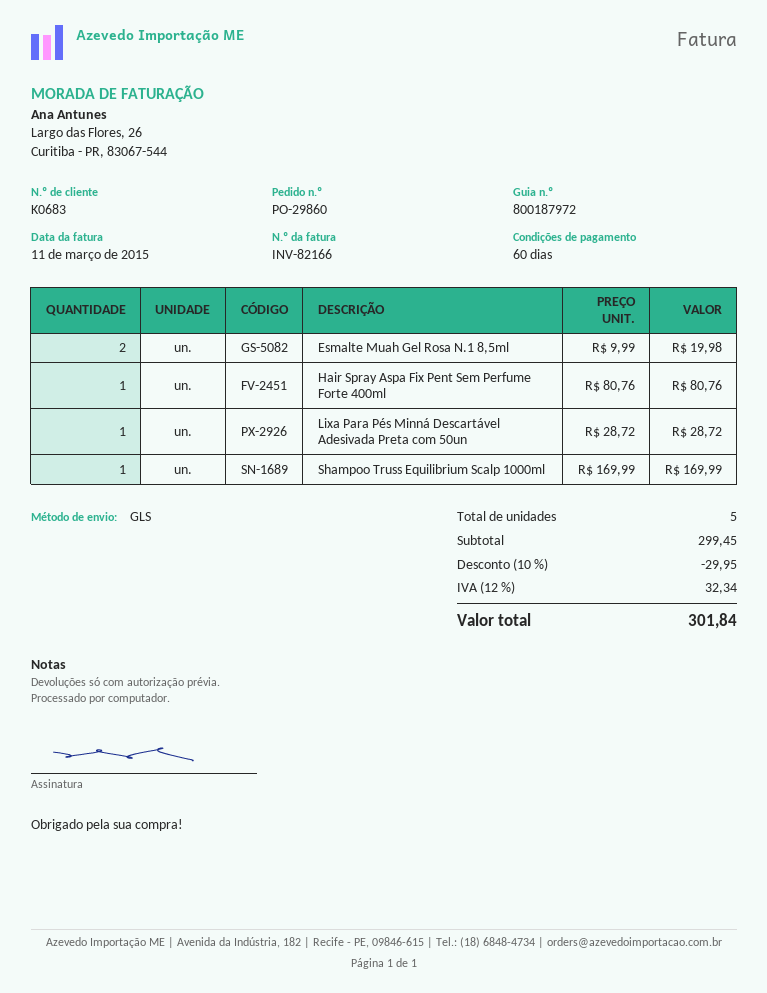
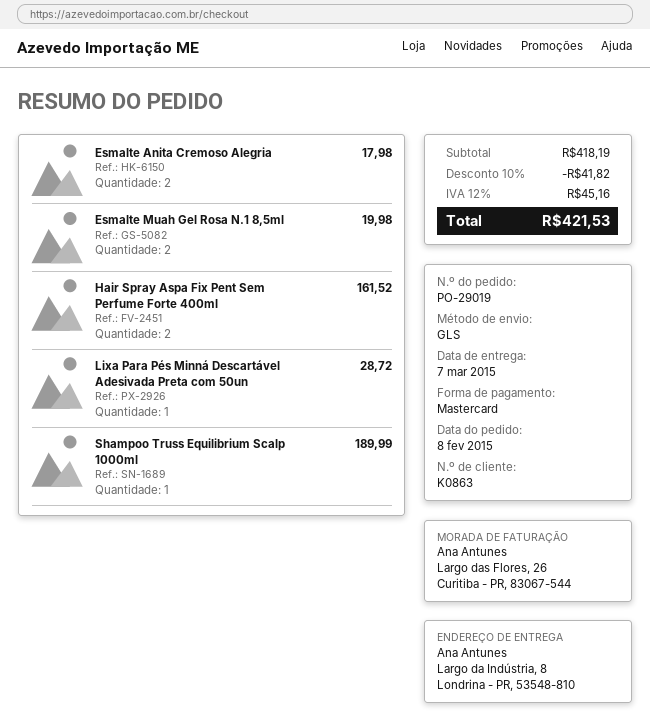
order number: PO-29860 -> PO-29019
customer number: K0683 -> K0863
Hair Spray Aspa Fix Pent Sem Perfume Forte 400ml: 1 for 80.76 -> 2 for 161.52
Shampoo Truss Equilibrium Scalp 1000ml: 1 for 169.99 -> 1 for 189.99
Esmalte Anita Cremoso Alegria: none -> 2 for 17.98
subtotal: 299.45 -> 418.19
discount: 10% = 29.95 -> 10% = 41.82
tax: 12% = 32.34 -> 12% = 45.16
total: 301.84 -> 421.53

